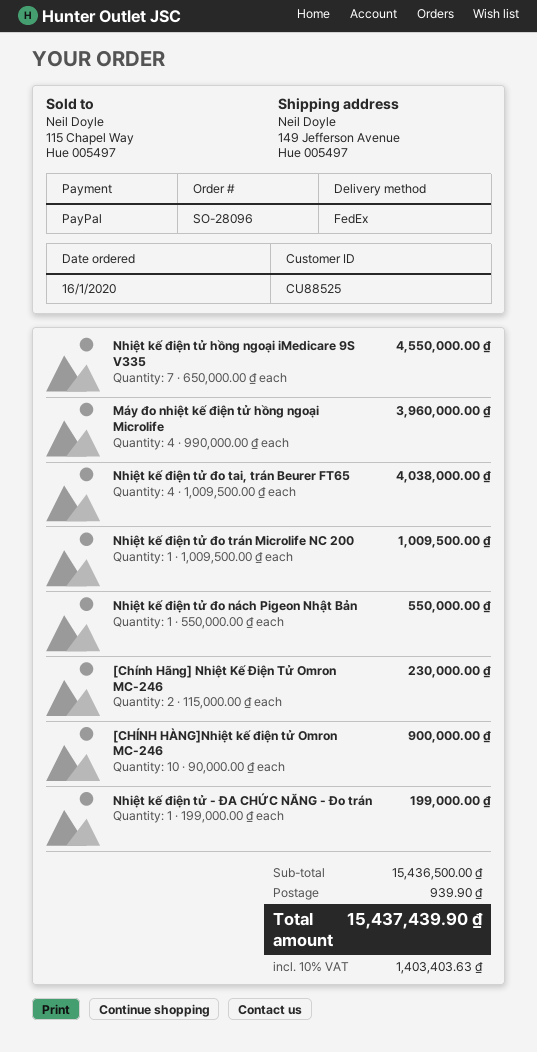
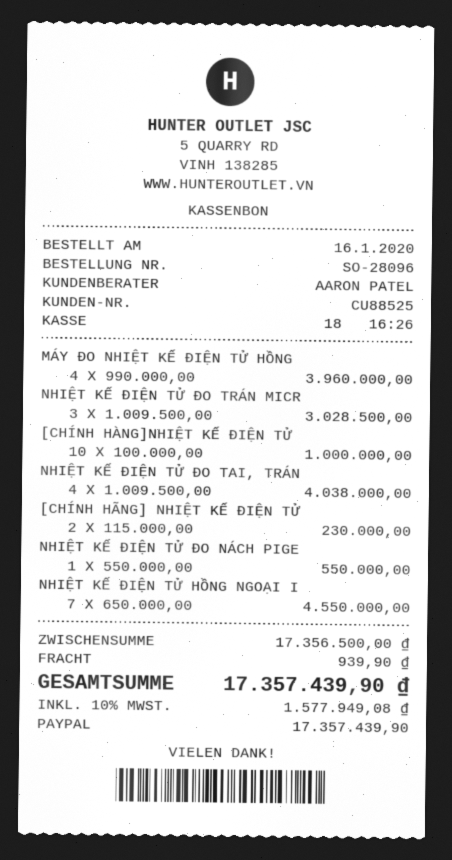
Nhiệt kế điện tử đo trán Microlife NC 200: 1 x 1009500.00 = 1009500.00 -> 3 x 1009500.00 = 3028500.00
[CHÍNH HÀNG]Nhiệt kế điện tử Omron MC-246: 10 x 90000.00 = 900000.00 -> 10 x 100000.00 = 1000000.00
Nhiệt kế điện tử - ĐA CHỨC NĂNG - Đo trán: 1 x 199000.00 = 199000.00 -> none
subtotal: 15436500.00 -> 17356500.00
tax: 10% = 1403403.63 -> 10% = 1577949.08
total: 15437439.90 -> 17357439.90

